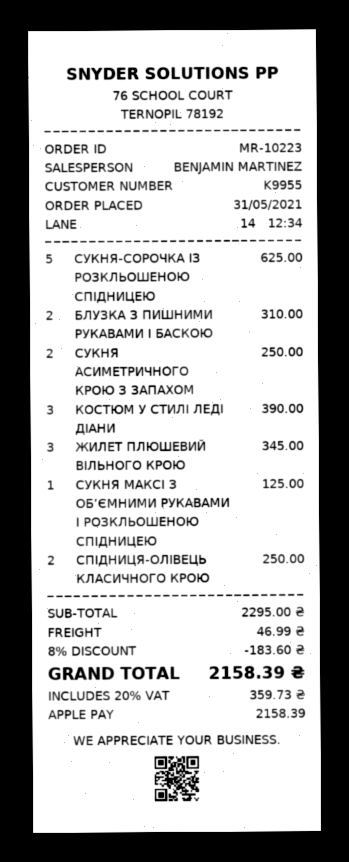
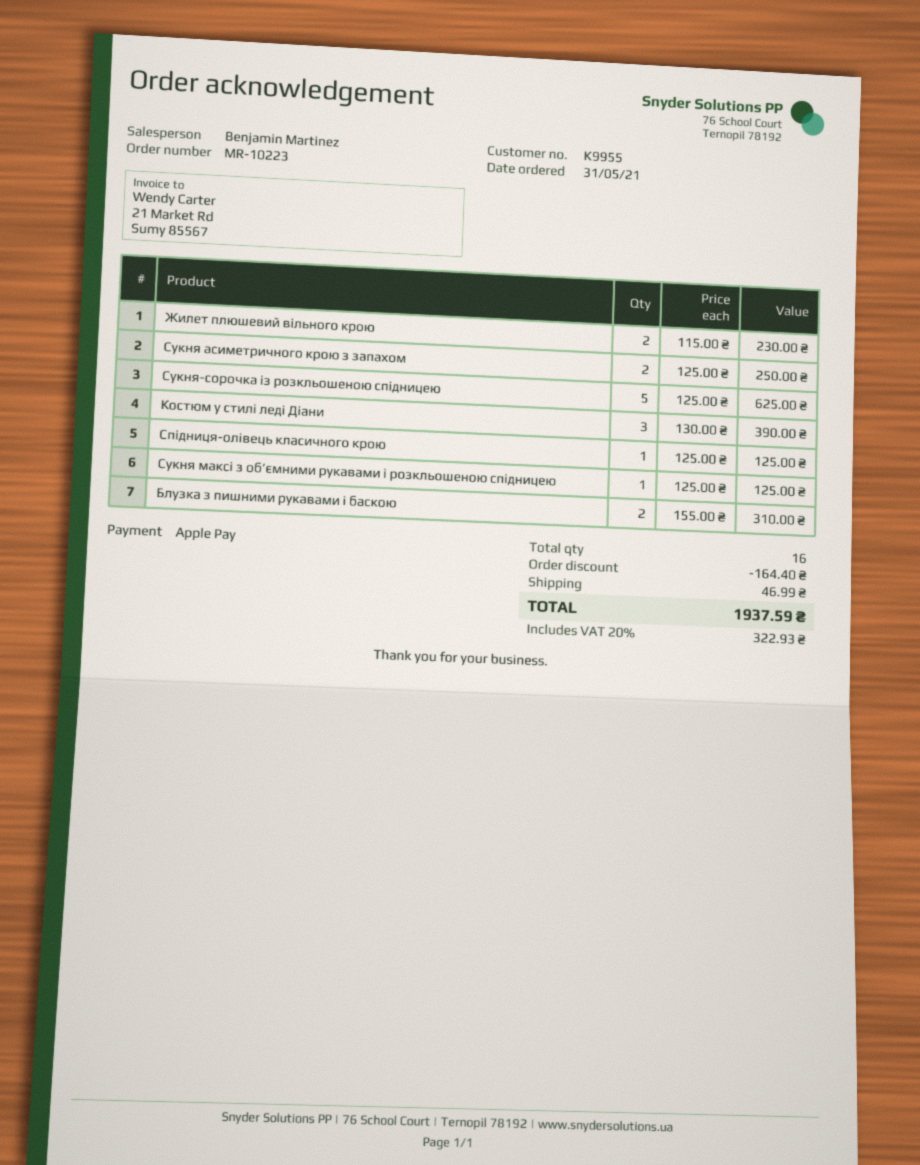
ЖИЛЕТ ПЛЮШЕВИЙ ВІЛЬНОГО КРОЮ: 3 for 345.00 -> 2 for 230.00
СПІДНИЦЯ-ОЛІВЕЦЬ КЛАСИЧНОГО КРОЮ: 2 for 250.00 -> 1 for 125.00
discount: 183.60 -> 164.40
tax: 20% = 359.73 -> 20% = 322.93
total: 2158.39 -> 1937.59

